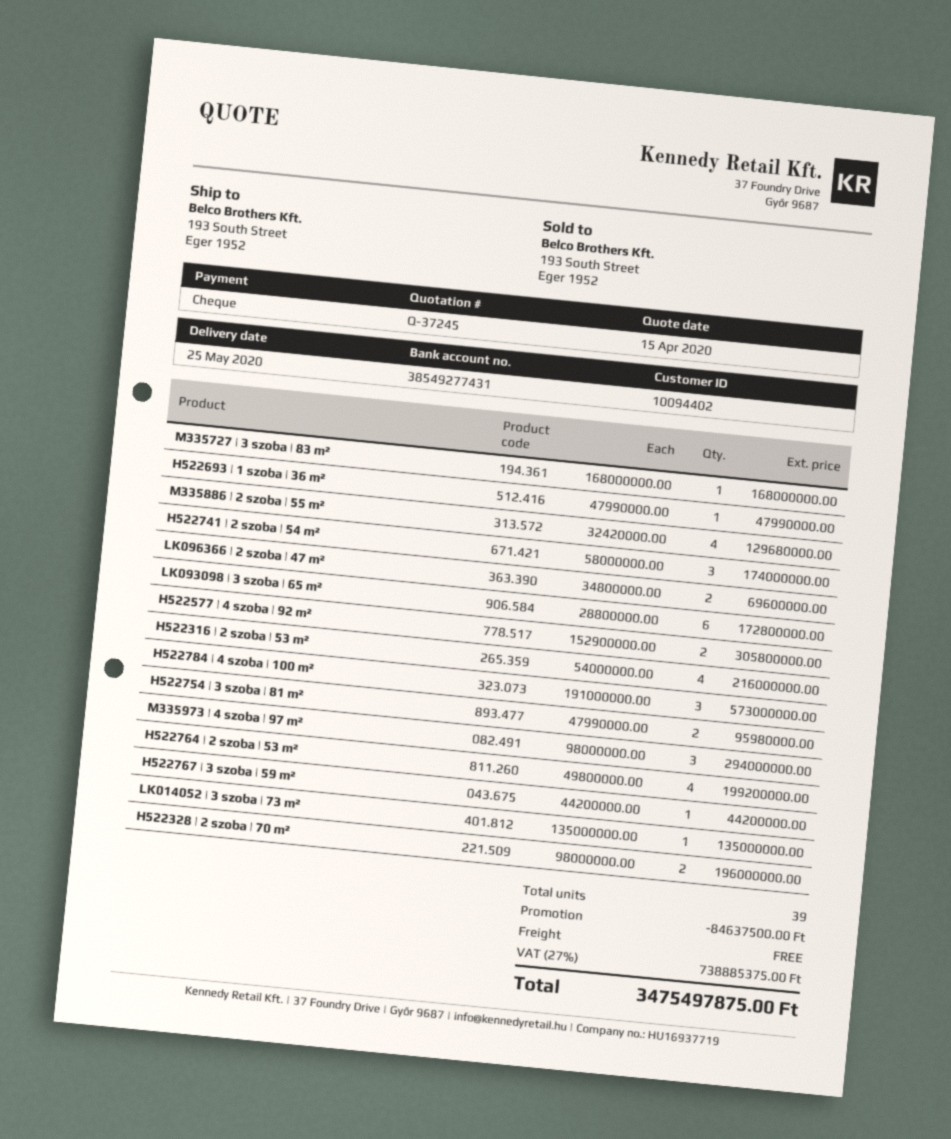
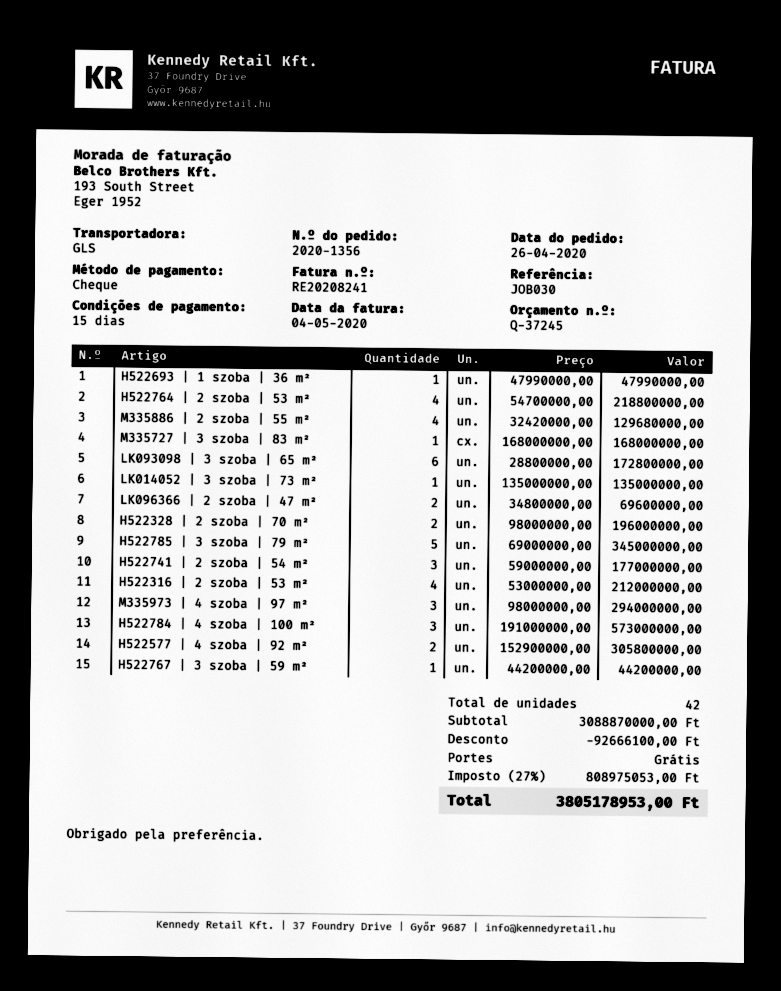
H522741 | 2 szoba | 54 m²: 3 x 58000000.00 = 174000000.00 -> 3 x 59000000.00 = 177000000.00
H522316 | 2 szoba | 53 m²: 4 x 54000000.00 = 216000000.00 -> 4 x 53000000.00 = 212000000.00
H522754 | 3 szoba | 81 m²: 2 x 47990000.00 = 95980000.00 -> none
H522764 | 2 szoba | 53 m²: 4 x 49800000.00 = 199200000.00 -> 4 x 54700000.00 = 218800000.00
H522785 | 3 szoba | 79 m²: none -> 5 x 69000000.00 = 345000000.00
total quantity: 39 -> 42
discount: 84637500.00 -> 92666100.00
tax: 27% = 738885375.00 -> 27% = 808975053.00
total: 3475497875.00 -> 3805178953.00

